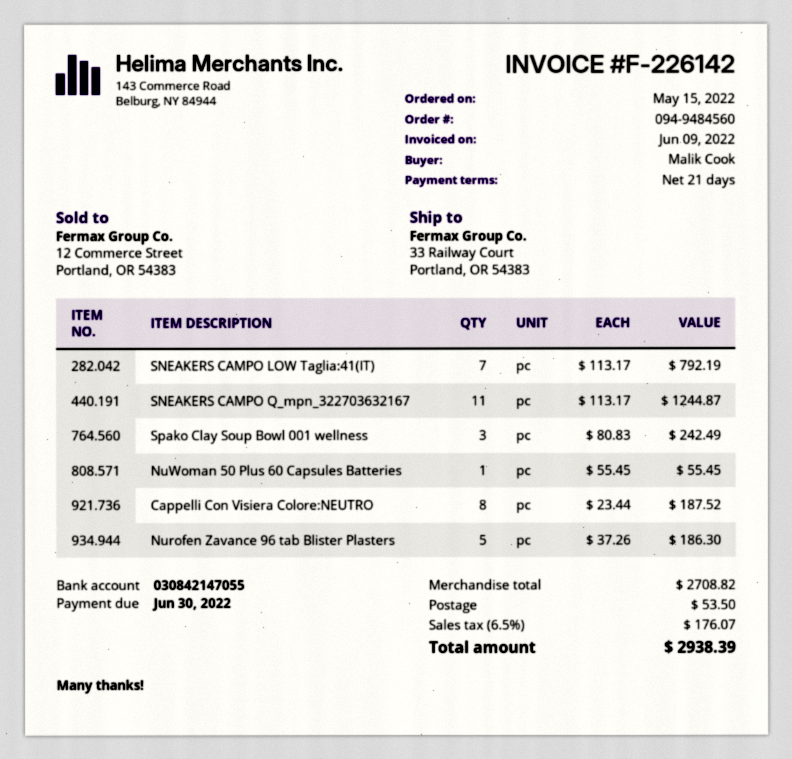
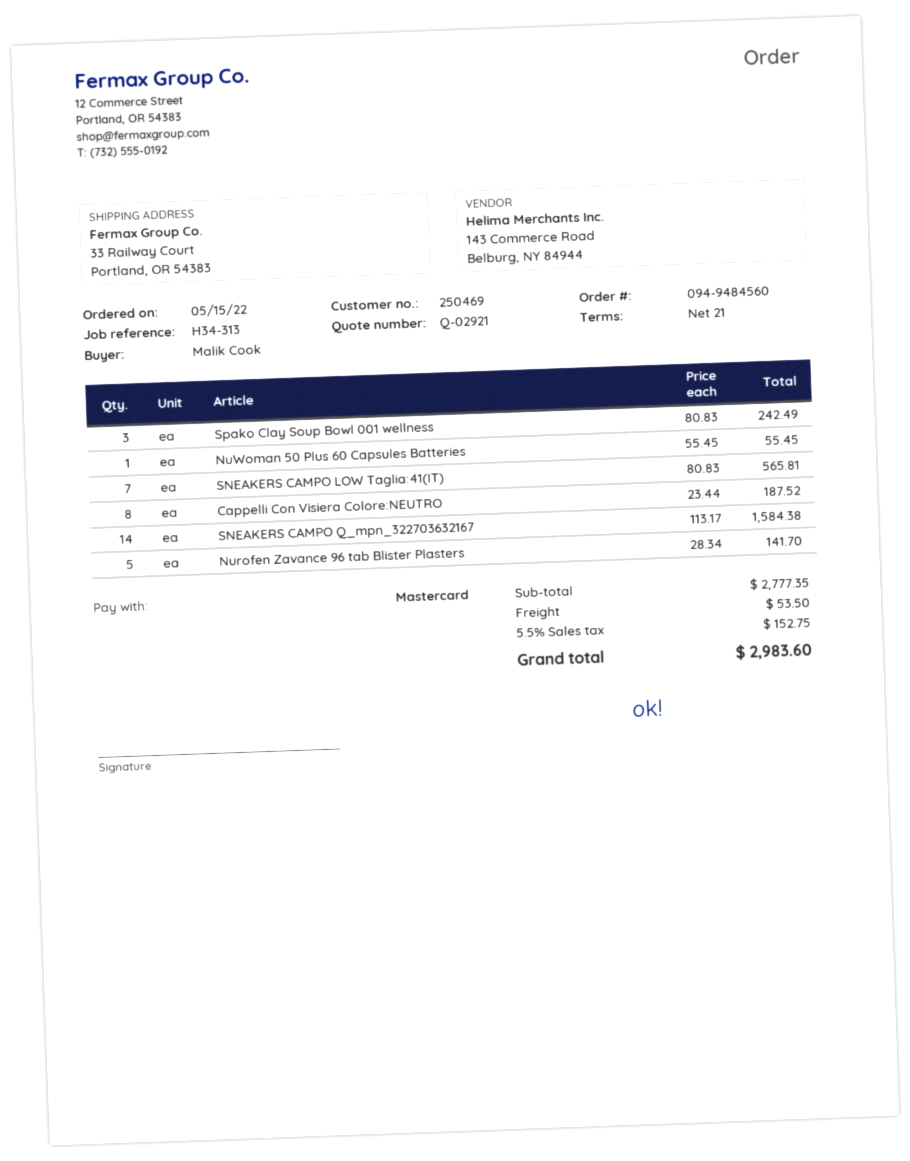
SNEAKERS CAMPO LOW Taglia:41(IT): 7 x 113.17 = 792.19 -> 7 x 80.83 = 565.81
SNEAKERS CAMPO Q_mpn_322703632167: 11 x 113.17 = 1244.87 -> 14 x 113.17 = 1584.38
Nurofen Zavance 96 tab Blister Plasters: 5 x 37.26 = 186.30 -> 5 x 28.34 = 141.70
subtotal: 2708.82 -> 2777.35
tax: 6.5% = 176.07 -> 5.5% = 152.75
total: 2938.39 -> 2983.60

